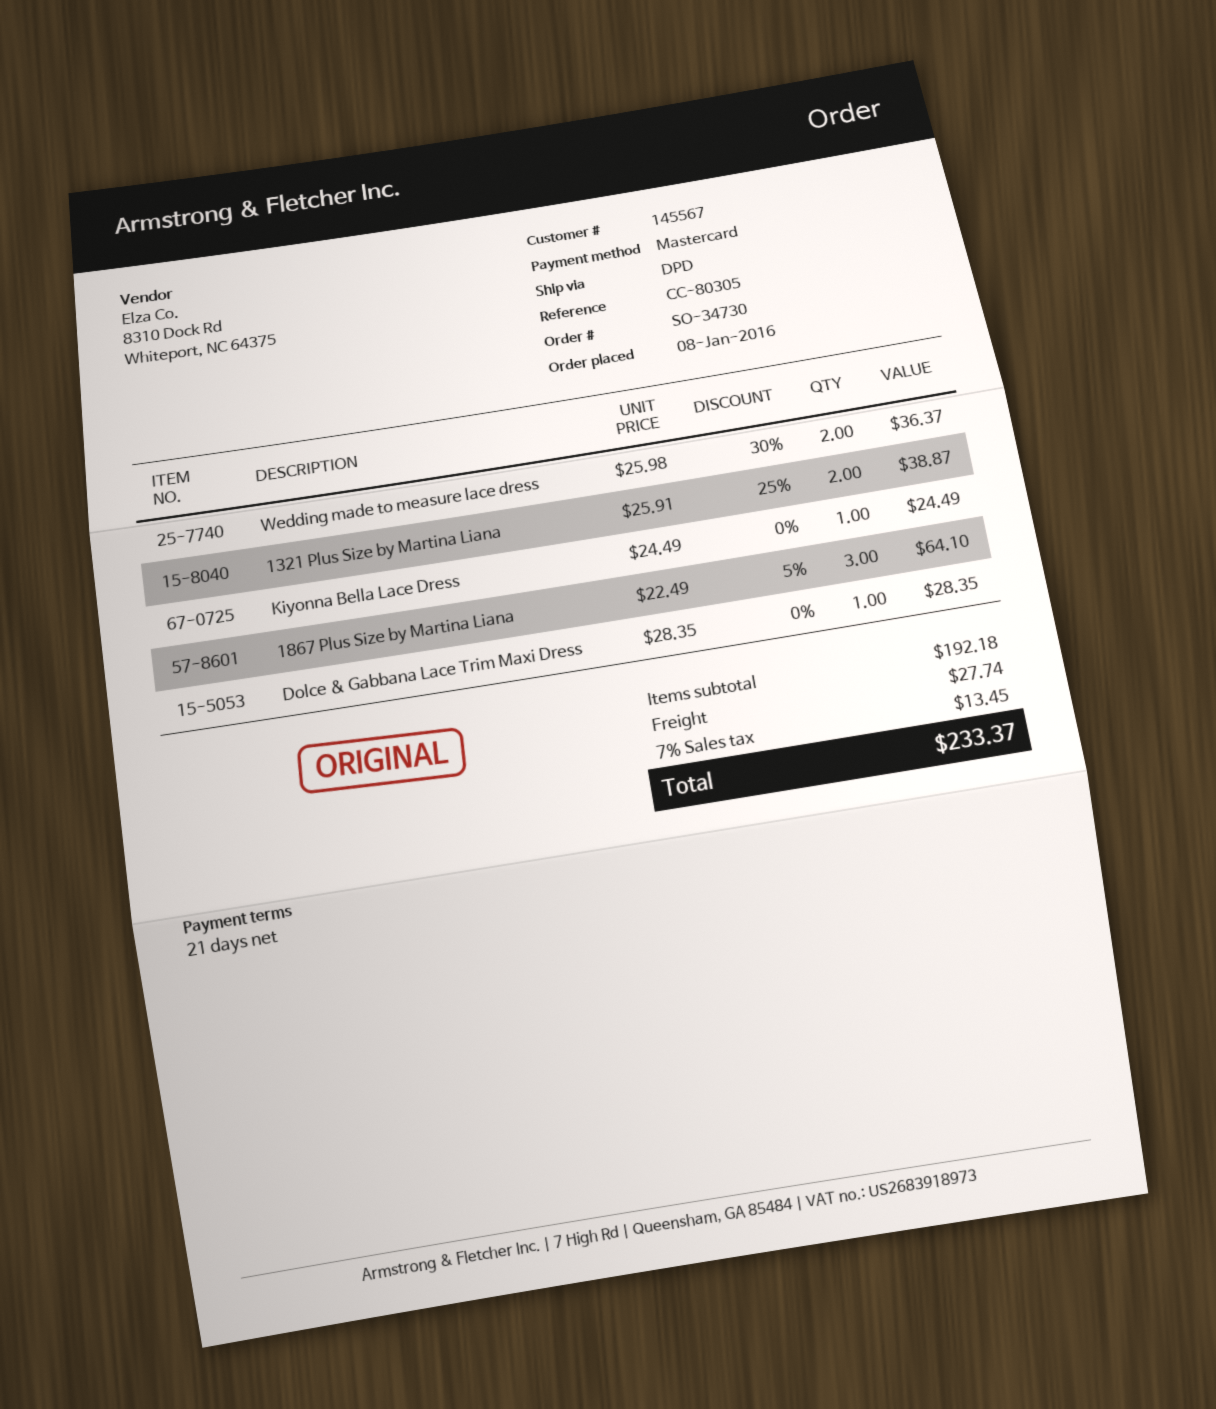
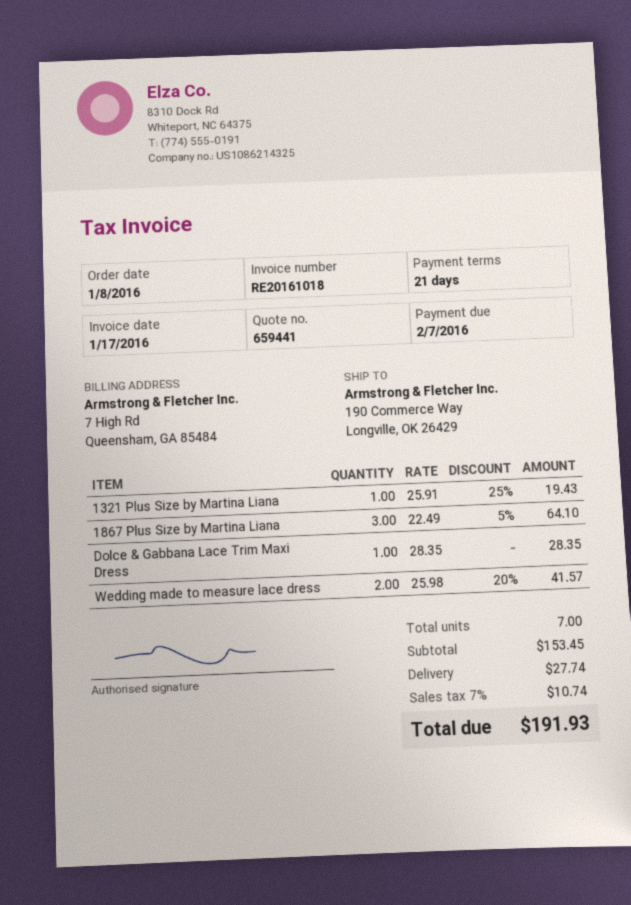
Wedding made to measure lace dress: 2 x 25.98 - 30% = 36.37 -> 2 x 25.98 - 20% = 41.57
1321 Plus Size by Martina Liana: 2 x 25.91 - 25% = 38.87 -> 1 x 25.91 - 25% = 19.43
Kiyonna Bella Lace Dress: 1 x 24.49 = 24.49 -> none
subtotal: 192.18 -> 153.45
tax: 7% = 13.45 -> 7% = 10.74
total: 233.37 -> 191.93

